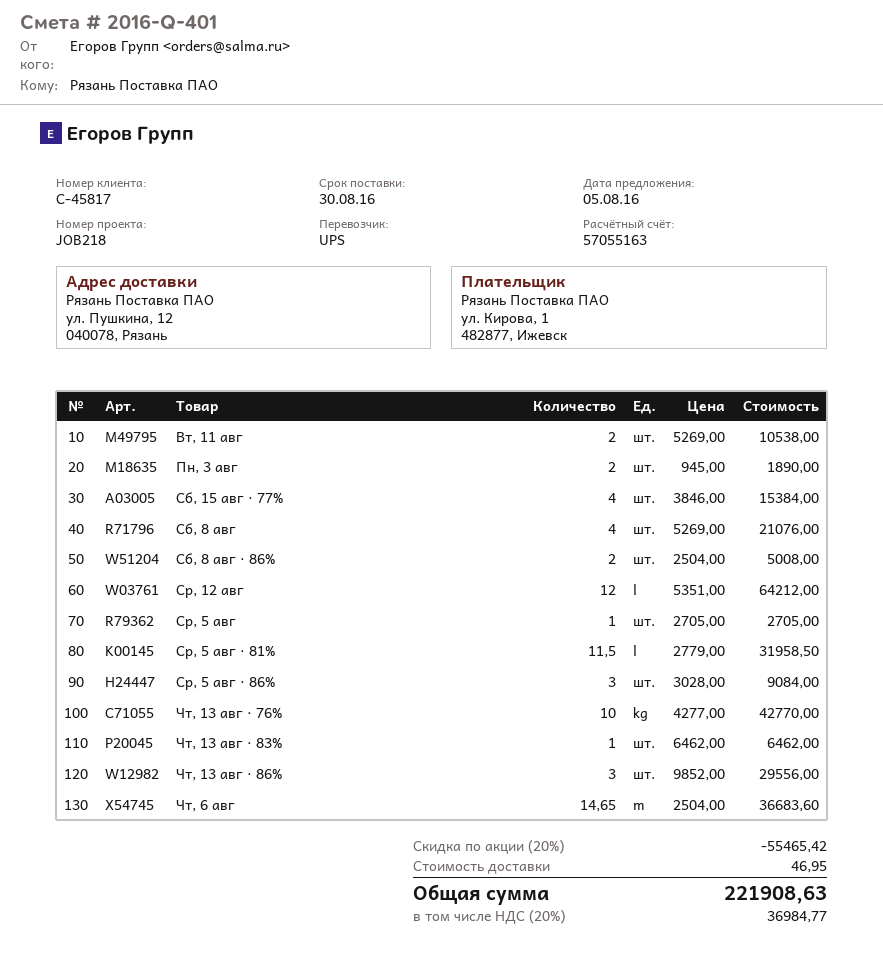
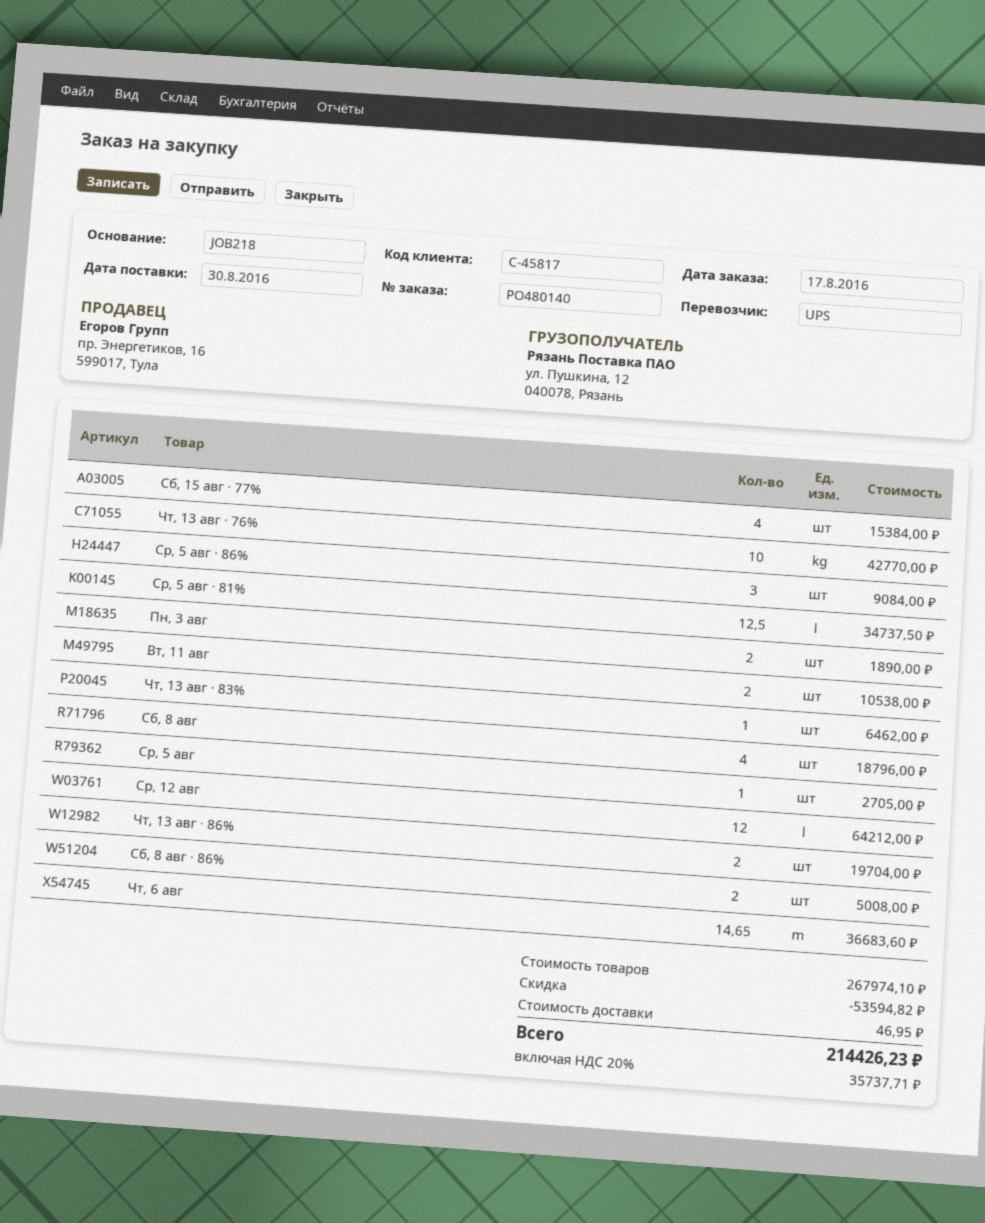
Сб, 8 авг: 4 for 21076.00 -> 4 for 18796.00
Ср, 5 авг · 81%: 11.5 for 31958.50 -> 12.5 for 34737.50
Чт, 13 авг · 86%: 3 for 29556.00 -> 2 for 19704.00
discount: 55465.42 -> 53594.82
tax: 20% = 36984.77 -> 20% = 35737.71
total: 221908.63 -> 214426.23

